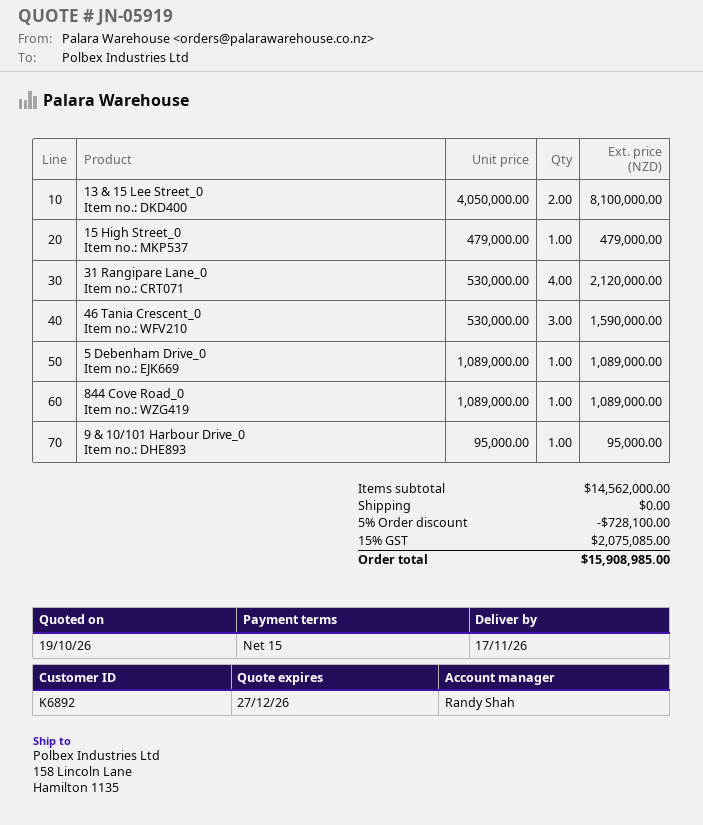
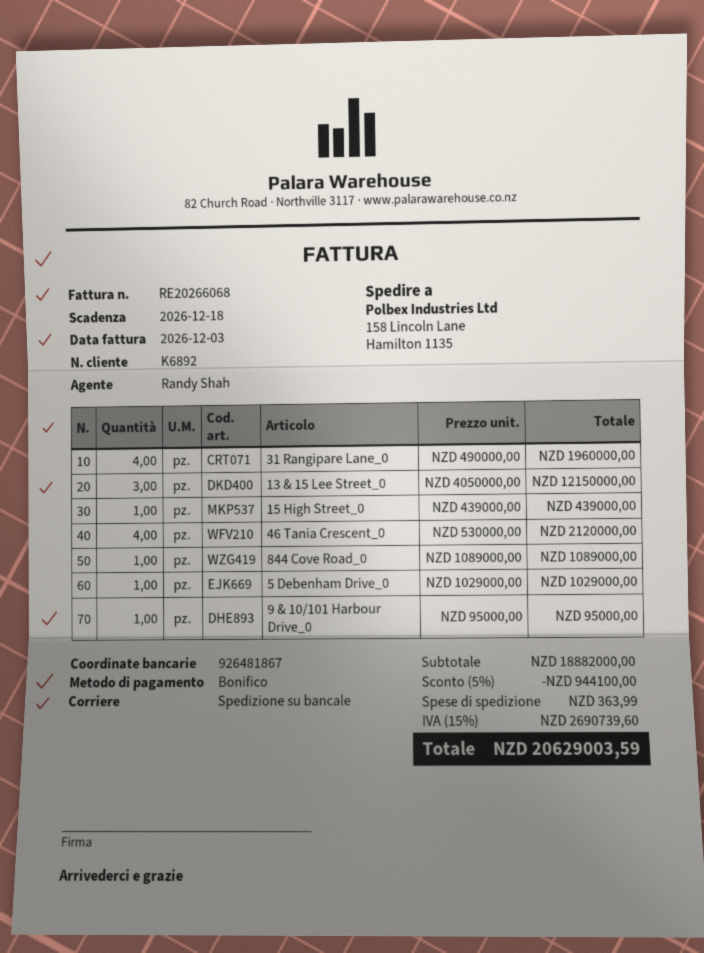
13 & 15 Lee Street_0: 2 x 4050000.00 = 8100000.00 -> 3 x 4050000.00 = 12150000.00
15 High Street_0: 1 x 479000.00 = 479000.00 -> 1 x 439000.00 = 439000.00
31 Rangipare Lane_0: 4 x 530000.00 = 2120000.00 -> 4 x 490000.00 = 1960000.00
46 Tania Crescent_0: 3 x 530000.00 = 1590000.00 -> 4 x 530000.00 = 2120000.00
5 Debenham Drive_0: 1 x 1089000.00 = 1089000.00 -> 1 x 1029000.00 = 1029000.00
subtotal: 14562000.00 -> 18882000.00
discount: 5% = 728100.00 -> 5% = 944100.00
shipping: 0.00 -> 363.99
tax: 15% = 2075085.00 -> 15% = 2690739.60
total: 15908985.00 -> 20629003.59

